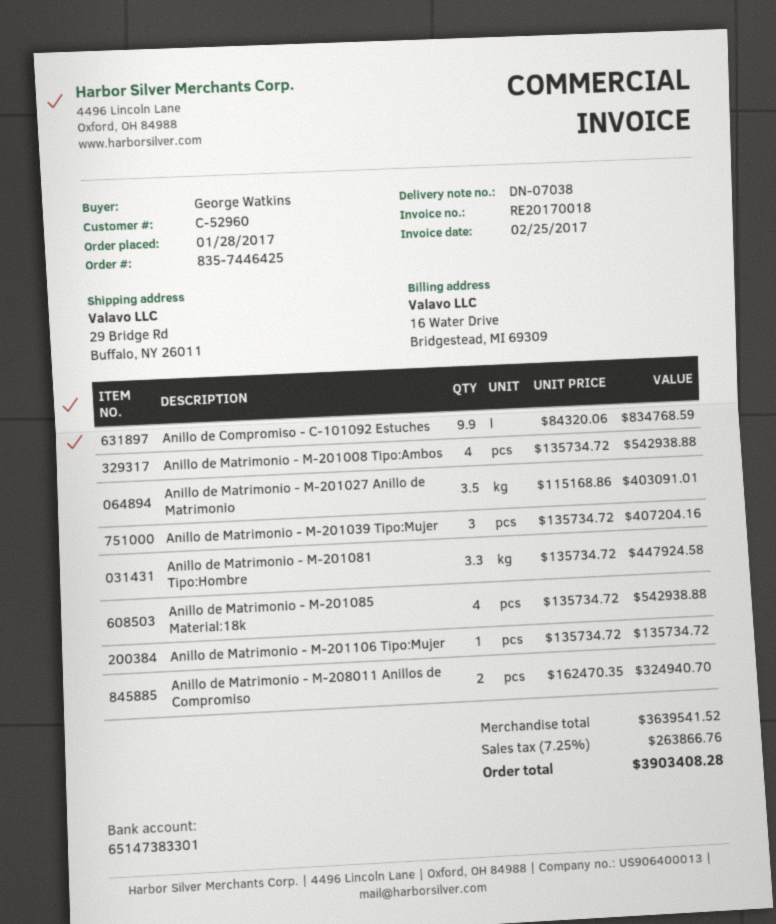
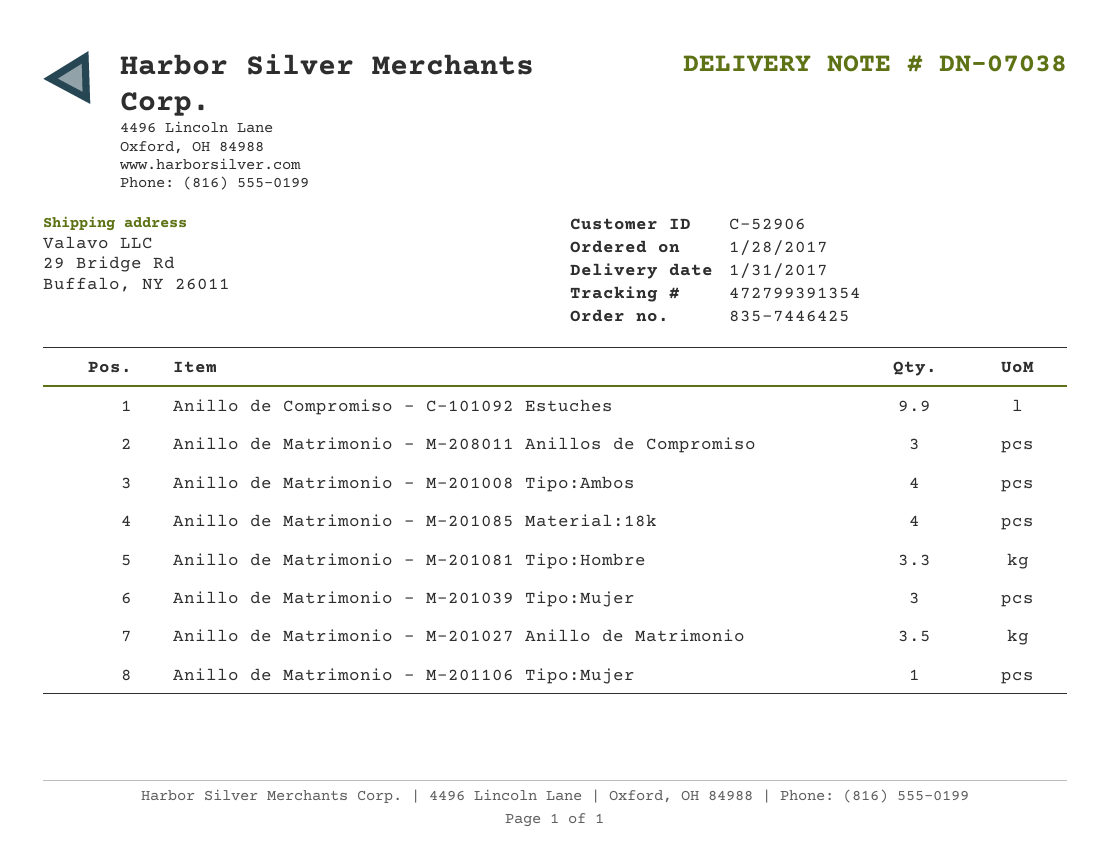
customer number: C-52960 -> C-52906
Anillo de Matrimonio - M-208011 Anillos de Compromiso: 2 -> 3

